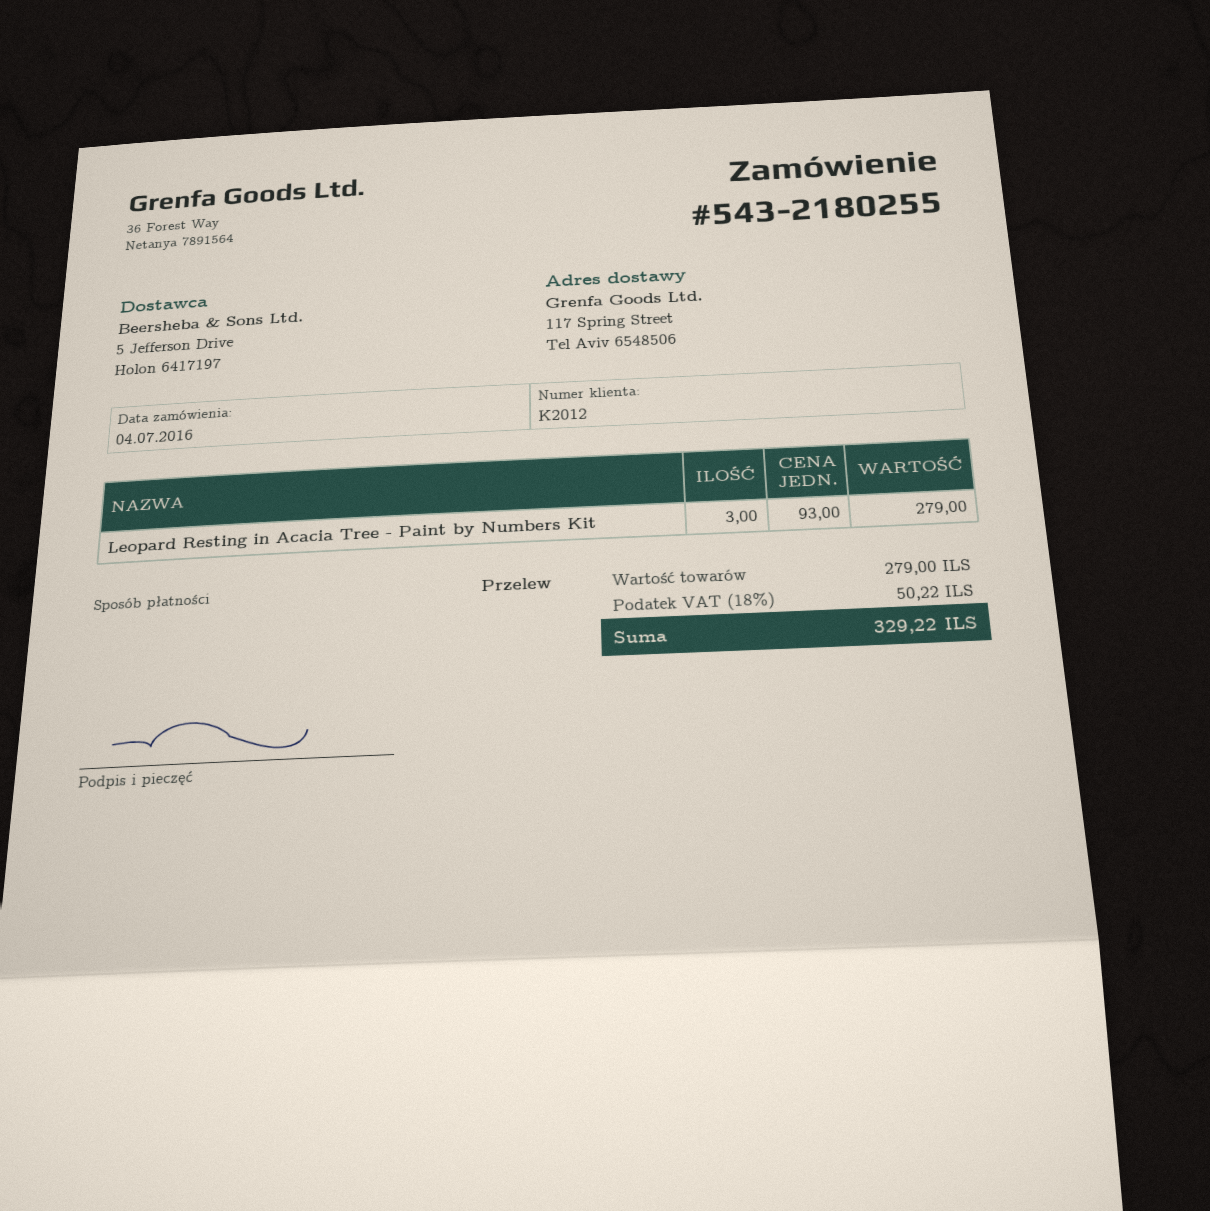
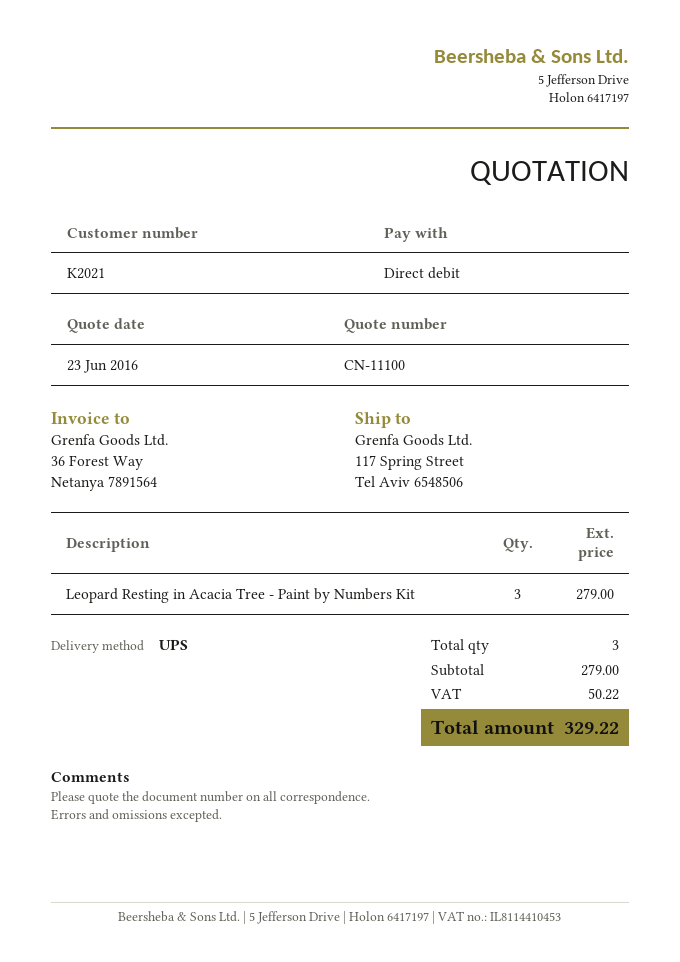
customer number: K2012 -> K2021
payment method: bank transfer -> direct debit

